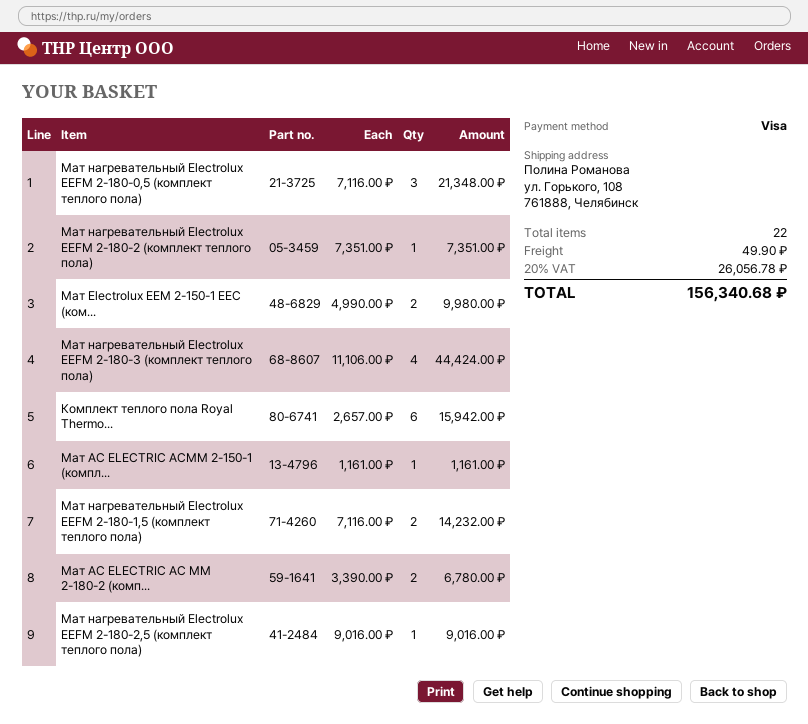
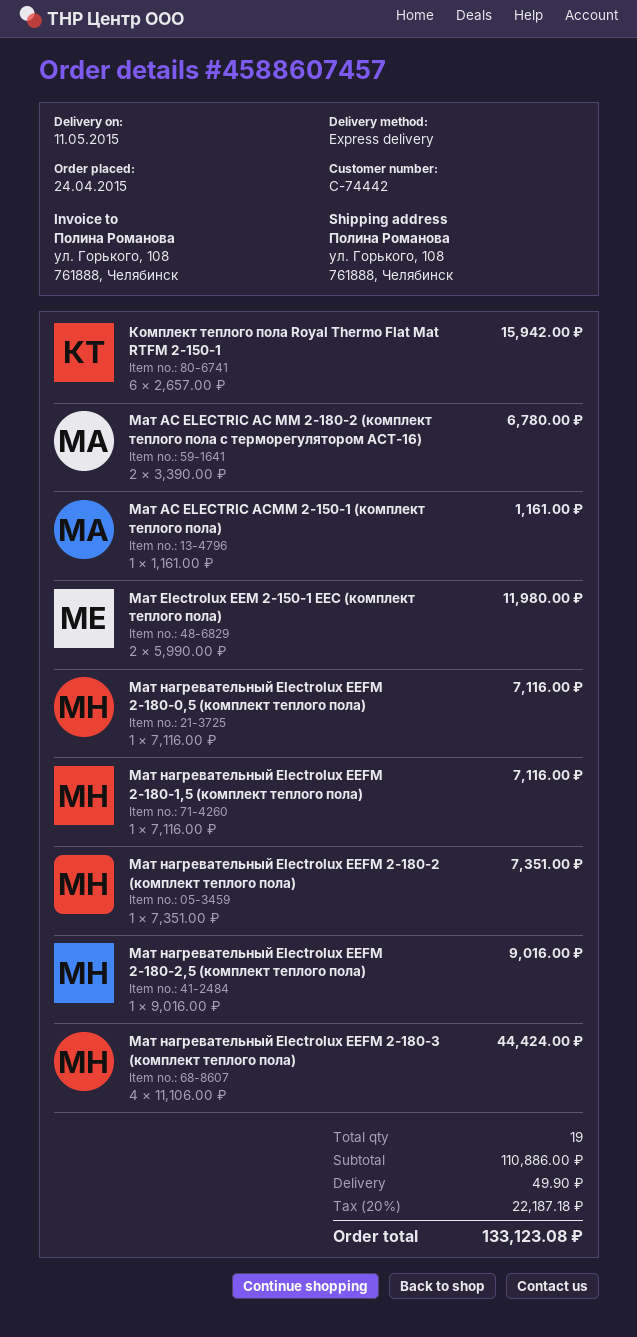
Мат нагревательный Electrolux EEFM 2-180-0,5 (комплект теплого пола): 3 x 7116.00 = 21348.00 -> 1 x 7116.00 = 7116.00
Мат Electrolux EEM 2-150-1 EEC (ком...: 2 x 4990.00 = 9980.00 -> 2 x 5990.00 = 11980.00
Мат нагревательный Electrolux EEFM 2-180-1,5 (комплект теплого пола): 2 x 7116.00 = 14232.00 -> 1 x 7116.00 = 7116.00
total quantity: 22 -> 19
tax: 20% = 26056.78 -> 20% = 22187.18
total: 156340.68 -> 133123.08

